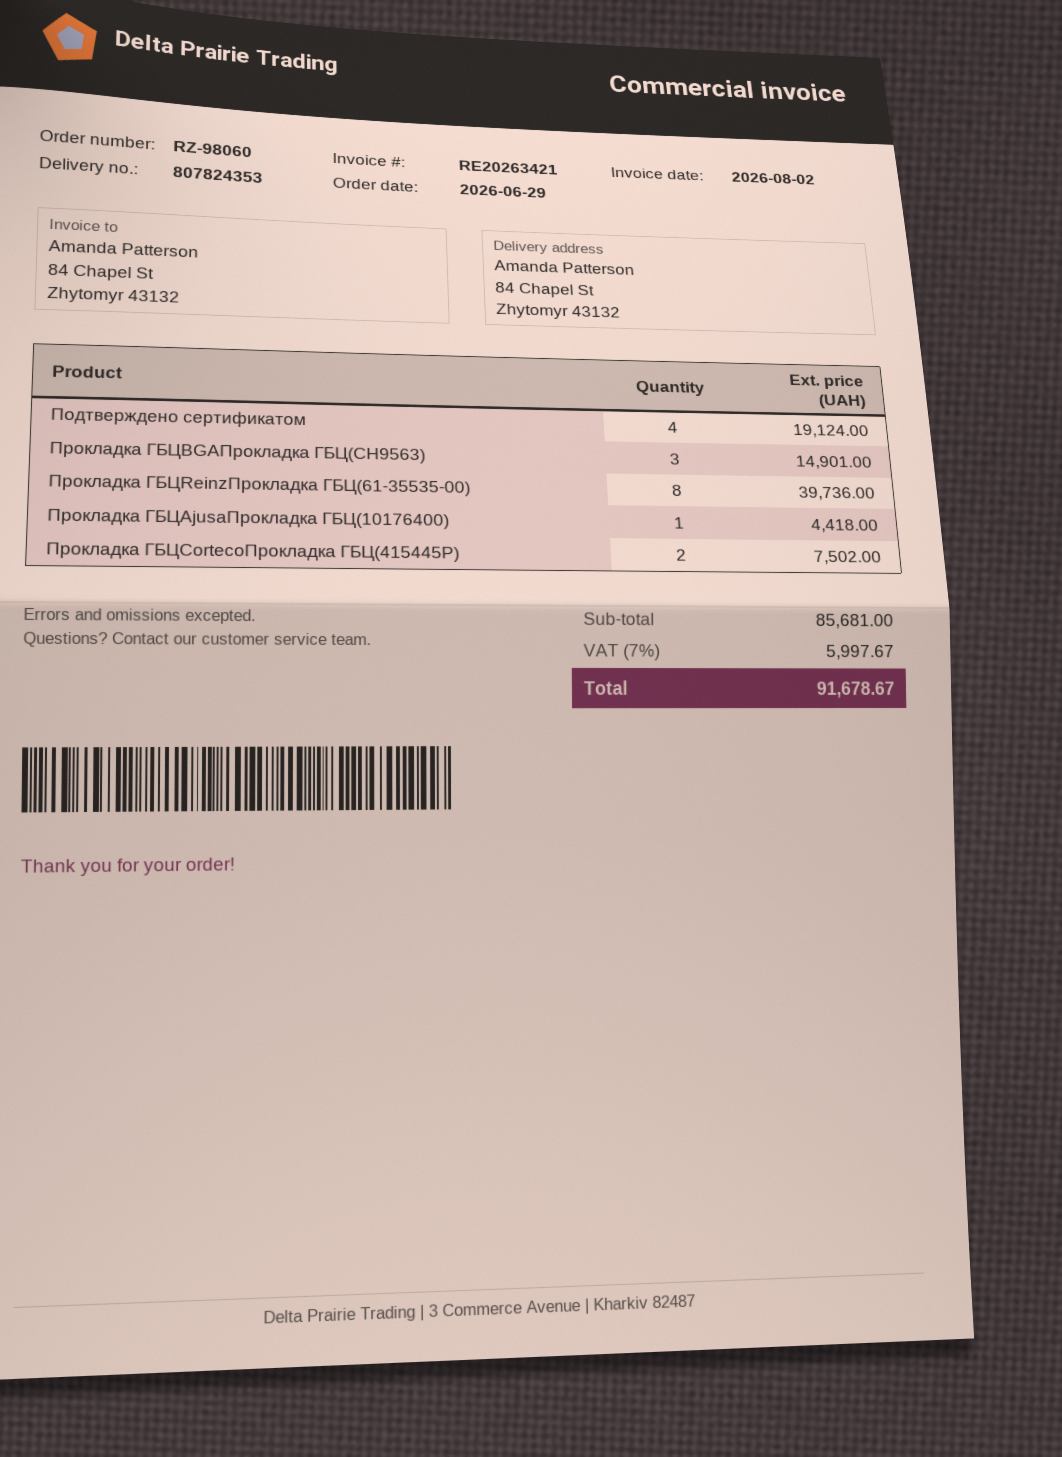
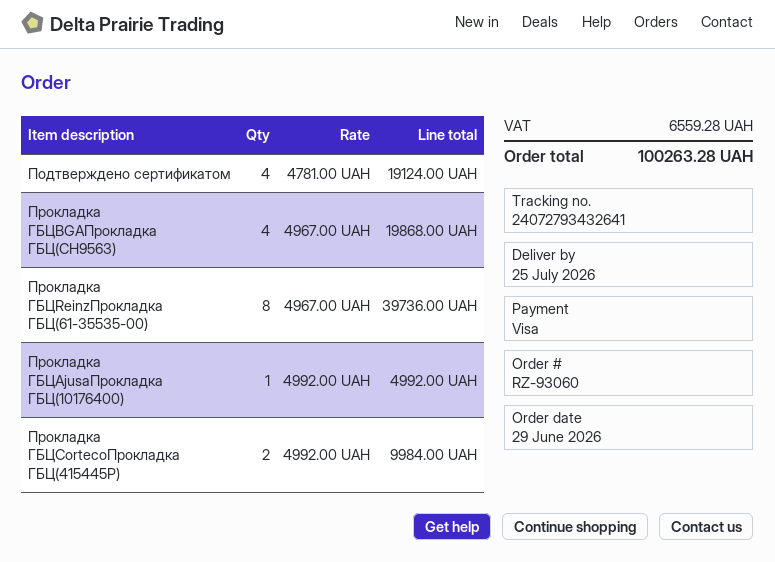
order number: RZ-98060 -> RZ-93060
Прокладка ГБЦBGAПрокладка ГБЦ(CH9563): 3 for 14901.00 -> 4 for 19868.00
Прокладка ГБЦAjusaПрокладка ГБЦ(10176400): 1 for 4418.00 -> 1 for 4992.00
Прокладка ГБЦCortecoПрокладка ГБЦ(415445P): 2 for 7502.00 -> 2 for 9984.00
tax: 5997.67 -> 6559.28
total: 91678.67 -> 100263.28

